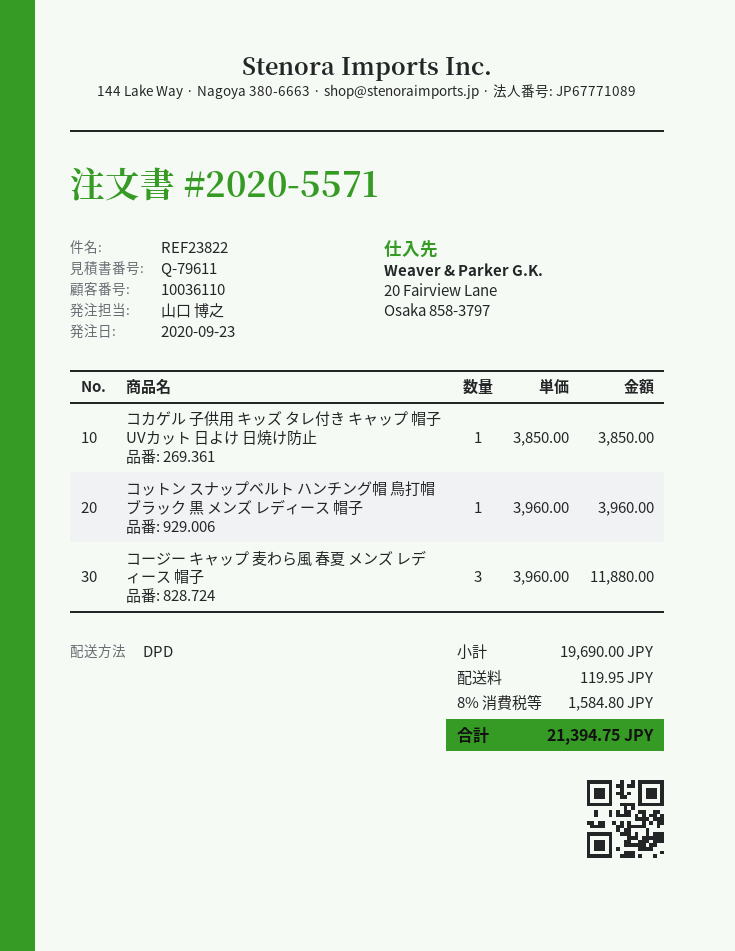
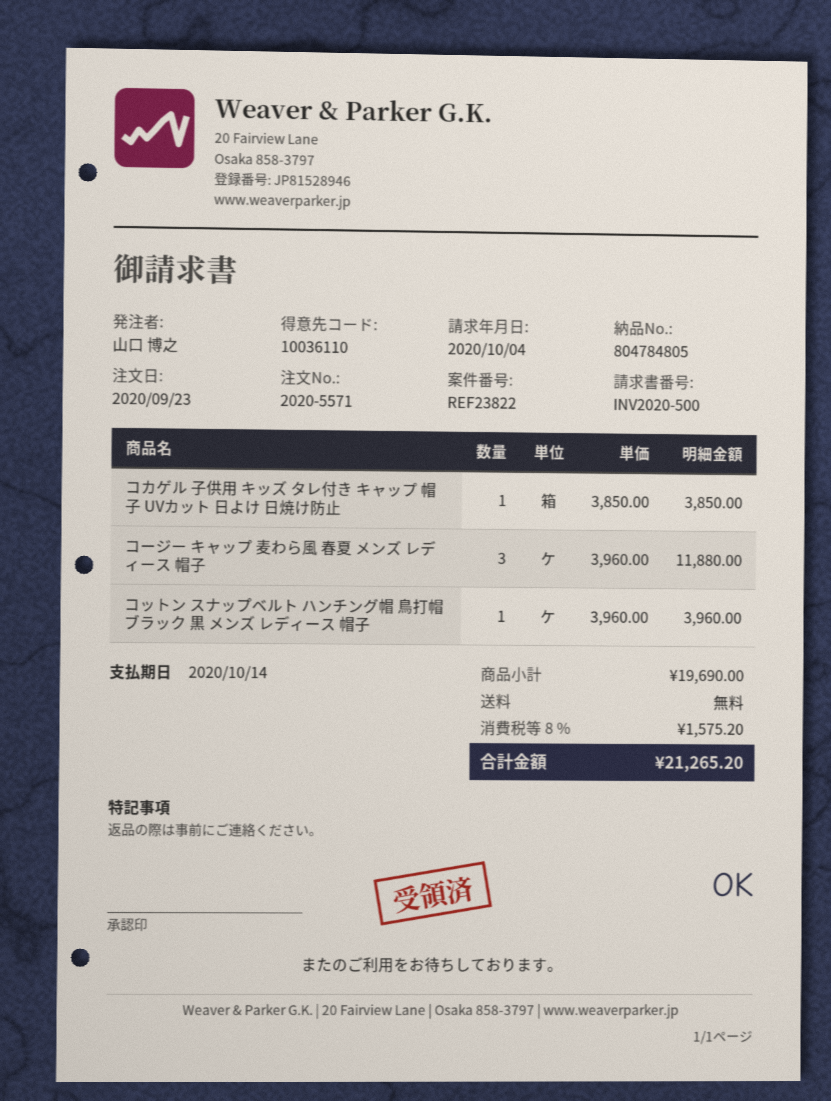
shipping: 119.95 -> 0.00
tax: 8% = 1584.80 -> 8% = 1575.20
total: 21394.75 -> 21265.20

